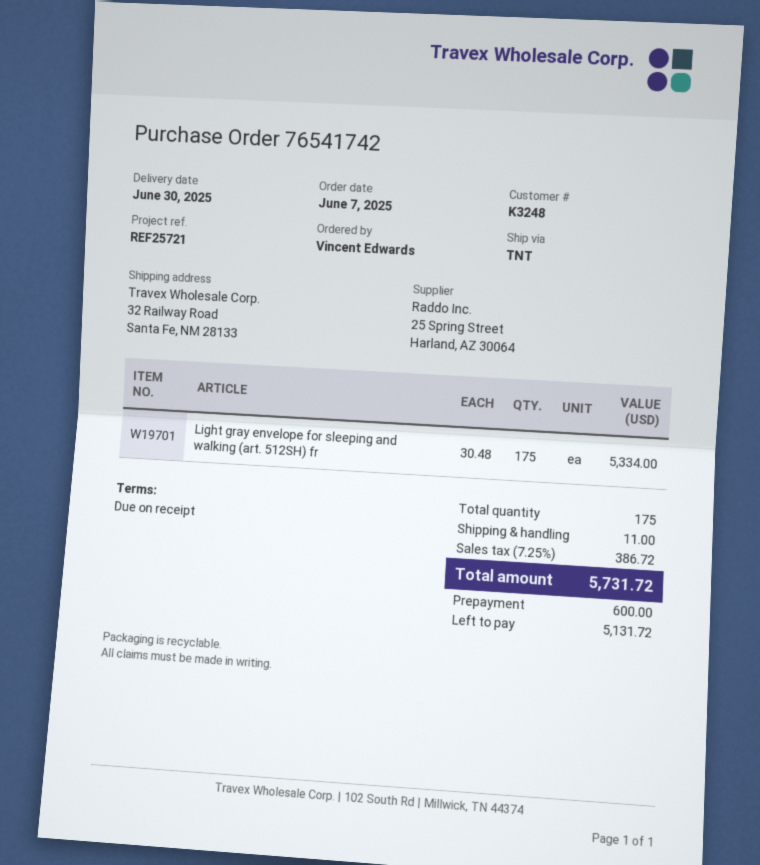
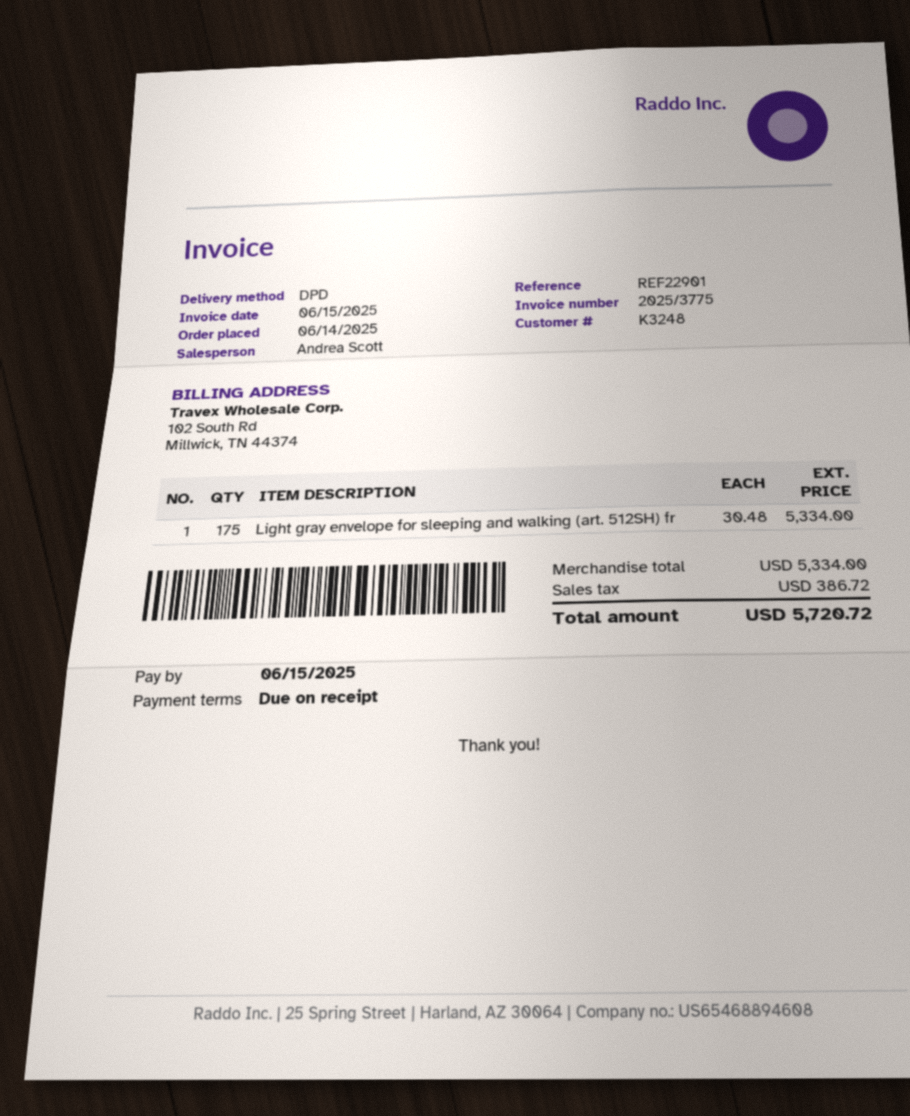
order date: 2025-06-07 -> 2025-06-14
reference: REF25721 -> REF22901
shipping method: TNT -> DPD
shipping: 11.00 -> none
total: 5731.72 -> 5720.72

